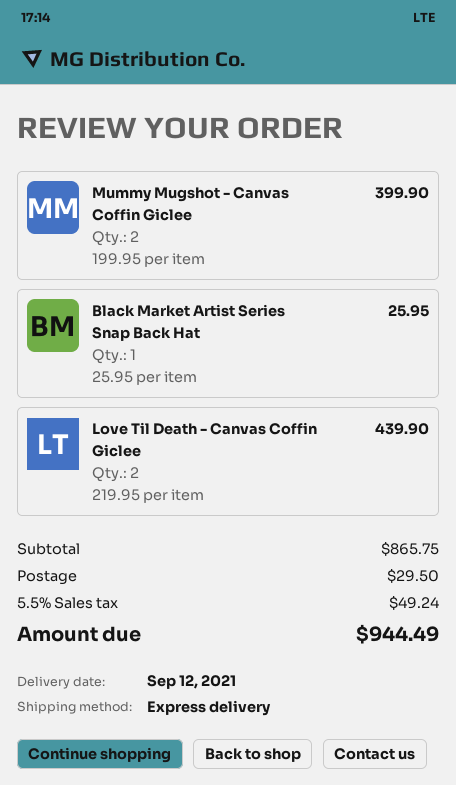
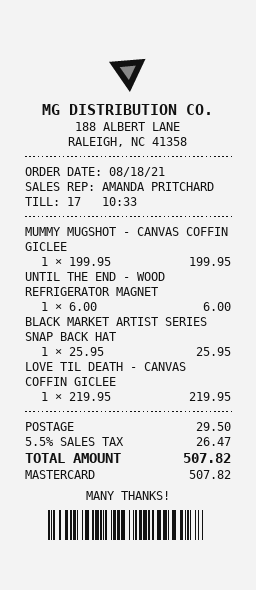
Mummy Mugshot - Canvas Coffin Giclee: 2 x 199.95 = 399.90 -> 1 x 199.95 = 199.95
Love Til Death - Canvas Coffin Giclee: 2 x 219.95 = 439.90 -> 1 x 219.95 = 219.95
UNTIL THE END - WOOD REFRIGERATOR MAGNET: none -> 1 x 6.00 = 6.00
tax: 5.5% = 49.24 -> 5.5% = 26.47
total: 944.49 -> 507.82

